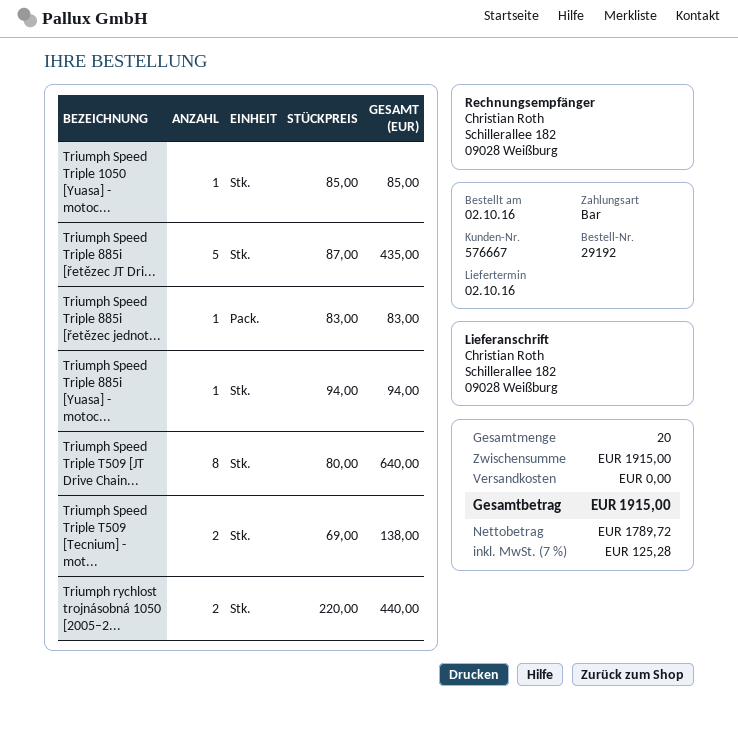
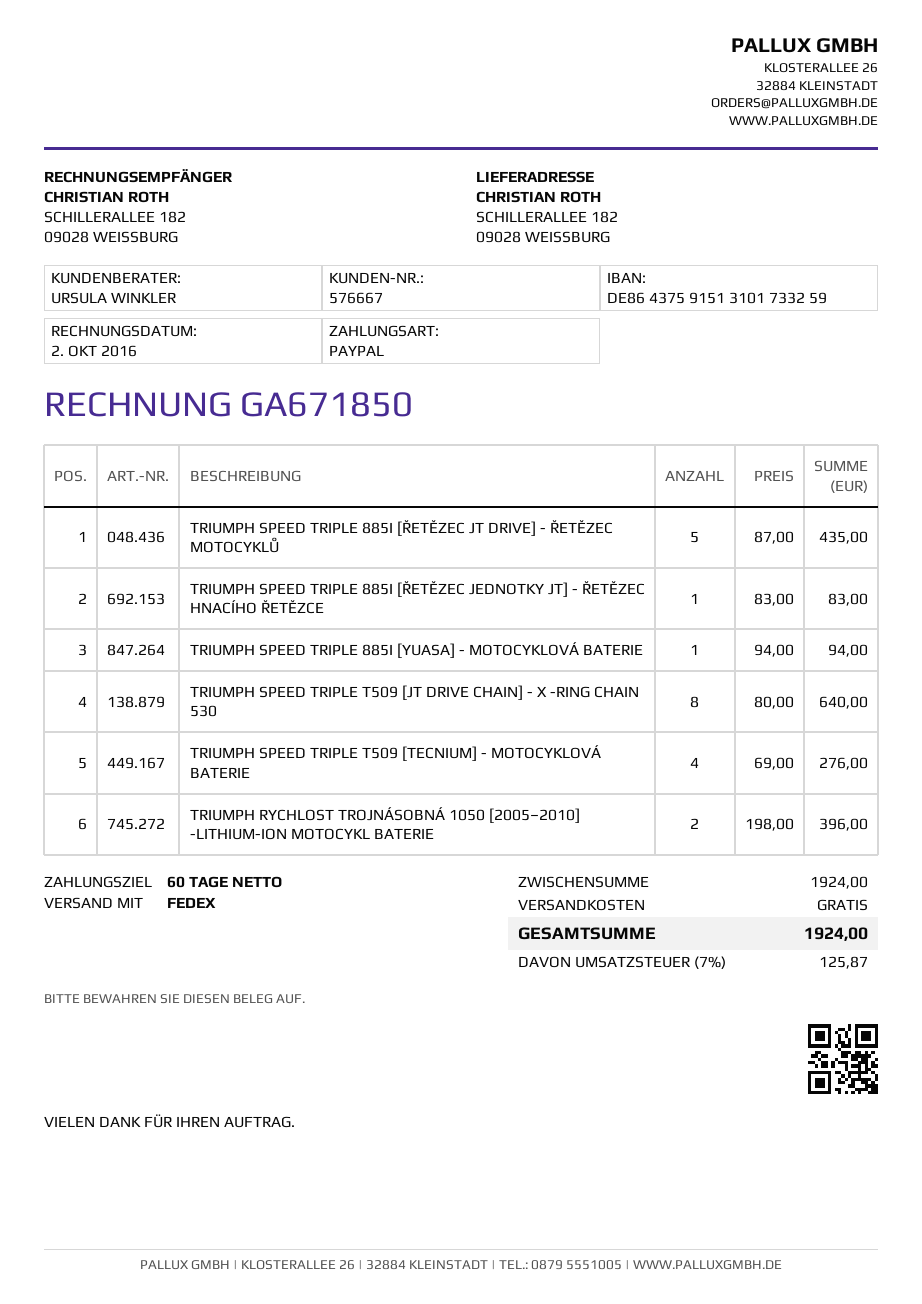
payment method: cash -> PayPal
Triumph Speed Triple 1050 [Yuasa] - motoc...: 1 x 85.00 = 85.00 -> none
Triumph Speed Triple T509 [Tecnium] - mot...: 2 x 69.00 = 138.00 -> 4 x 69.00 = 276.00
Triumph rychlost trojnásobná 1050 [2005–2...: 2 x 220.00 = 440.00 -> 2 x 198.00 = 396.00
subtotal: 1915.00 -> 1924.00
tax: 7% = 125.28 -> 7% = 125.87
total: 1915.00 -> 1924.00

